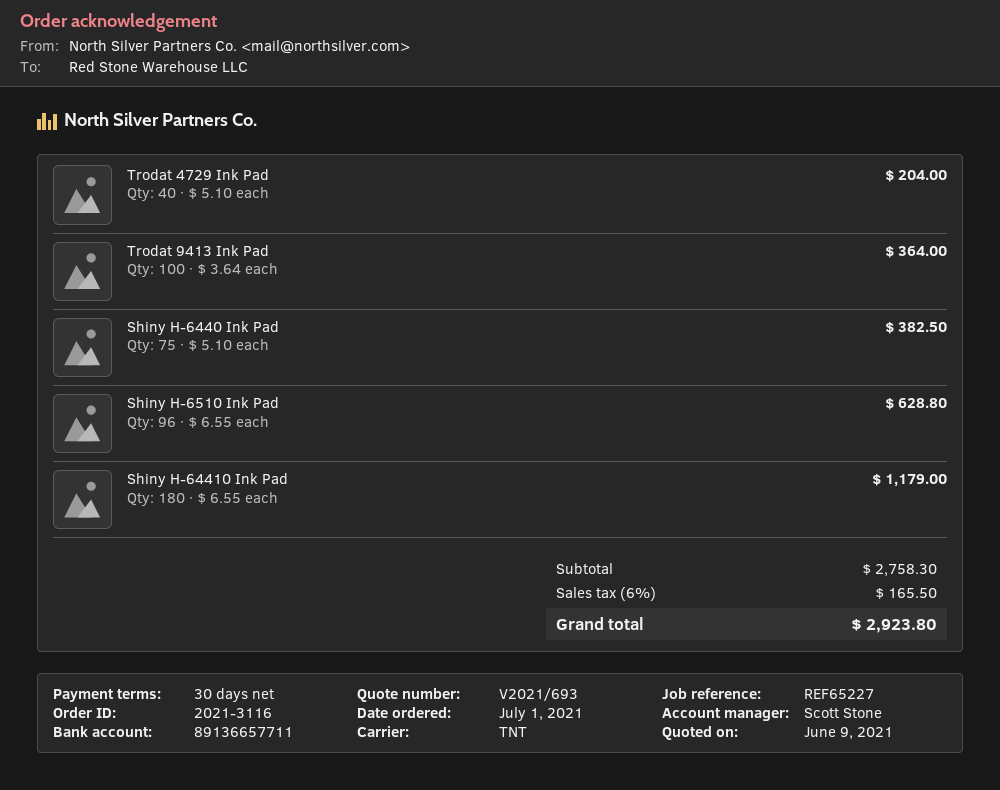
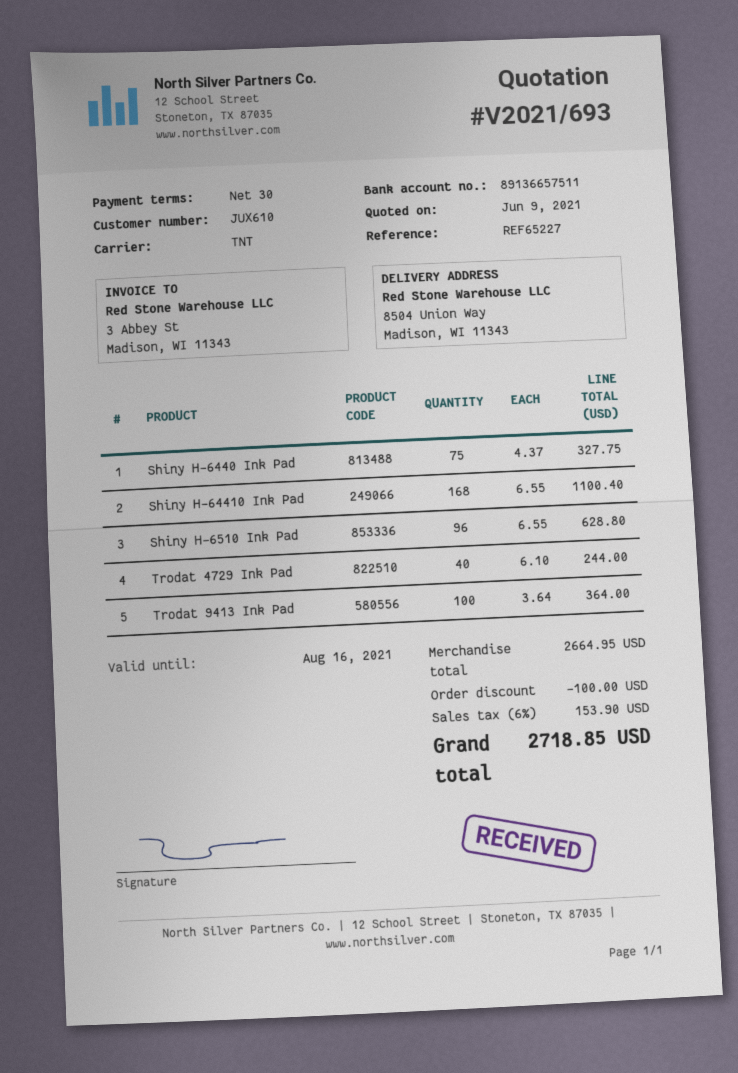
bank account: 89136657711 -> 89136657511
Trodat 4729 Ink Pad: 40 x 5.10 = 204.00 -> 40 x 6.10 = 244.00
Shiny H-6440 Ink Pad: 75 x 5.10 = 382.50 -> 75 x 4.37 = 327.75
Shiny H-64410 Ink Pad: 180 x 6.55 = 1179.00 -> 168 x 6.55 = 1100.40
subtotal: 2758.30 -> 2664.95
discount: none -> 100.00
tax: 6% = 165.50 -> 6% = 153.90
total: 2923.80 -> 2718.85

